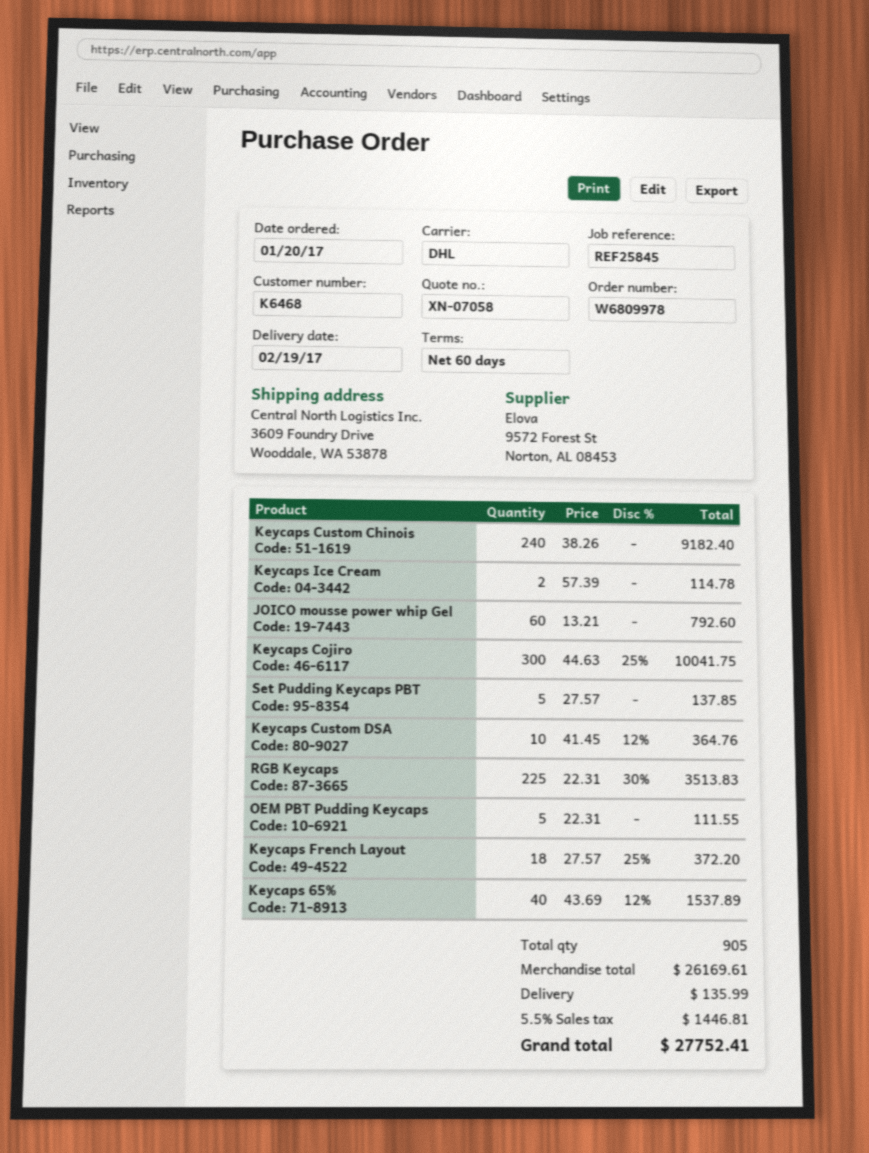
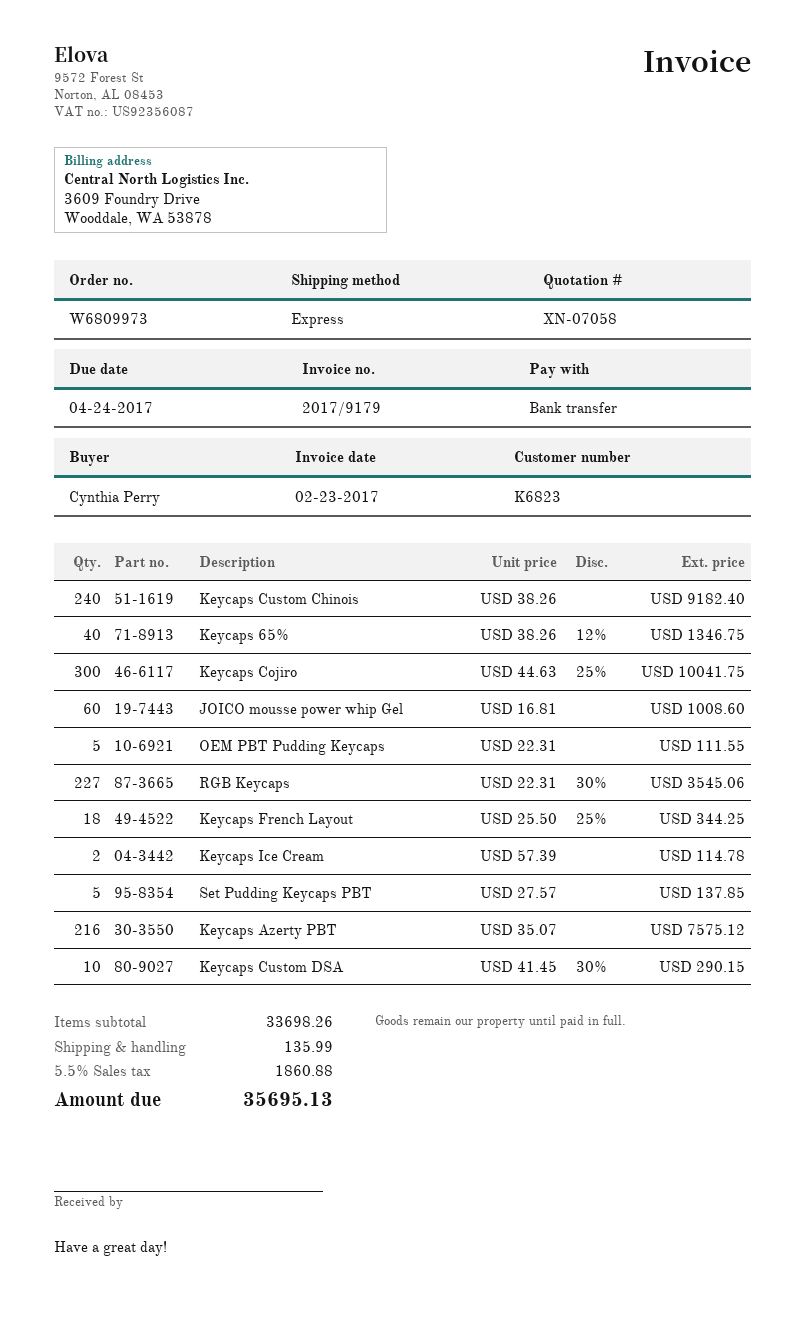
order number: W6809978 -> W6809973
customer number: K6468 -> K6823
shipping method: DHL -> express
JOICO mousse power whip Gel: 60 x 13.21 = 792.60 -> 60 x 16.81 = 1008.60
Keycaps Custom DSA: 10 x 41.45 - 12% = 364.76 -> 10 x 41.45 - 30% = 290.15
RGB Keycaps: 225 x 22.31 - 30% = 3513.83 -> 227 x 22.31 - 30% = 3545.06
Keycaps French Layout: 18 x 27.57 - 25% = 372.20 -> 18 x 25.50 - 25% = 344.25
Keycaps 65%: 40 x 43.69 - 12% = 1537.89 -> 40 x 38.26 - 12% = 1346.75
Keycaps Azerty PBT: none -> 216 x 35.07 = 7575.12
subtotal: 26169.61 -> 33698.26
tax: 5.5% = 1446.81 -> 5.5% = 1860.88
total: 27752.41 -> 35695.13

